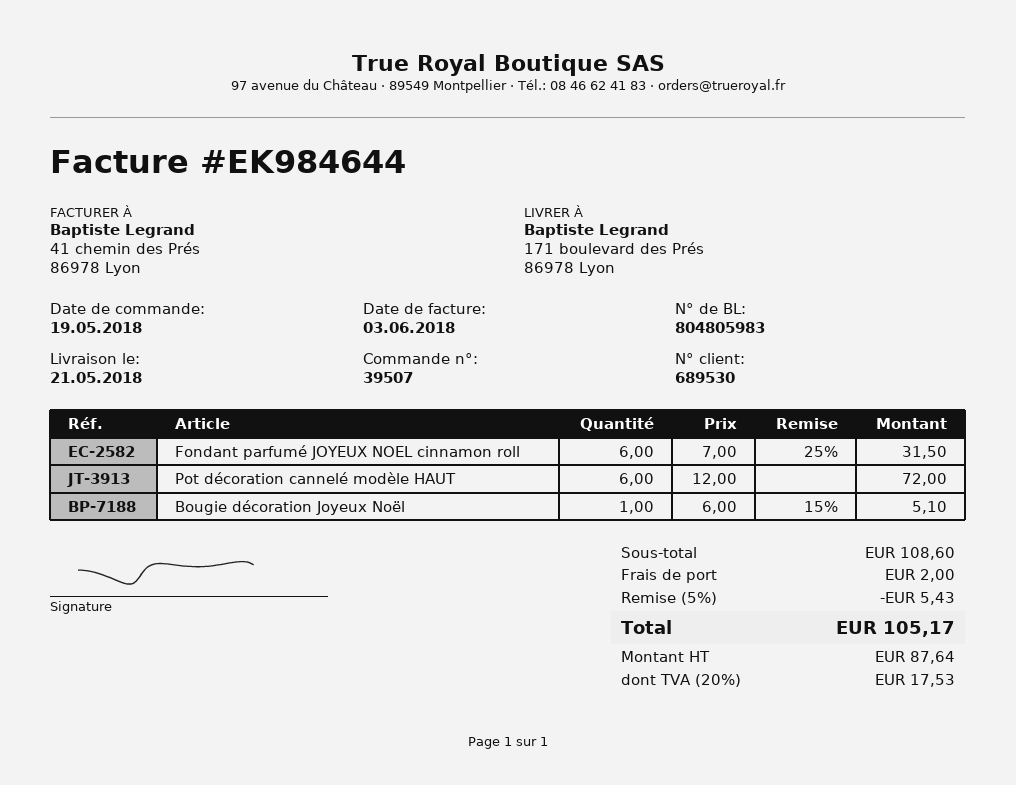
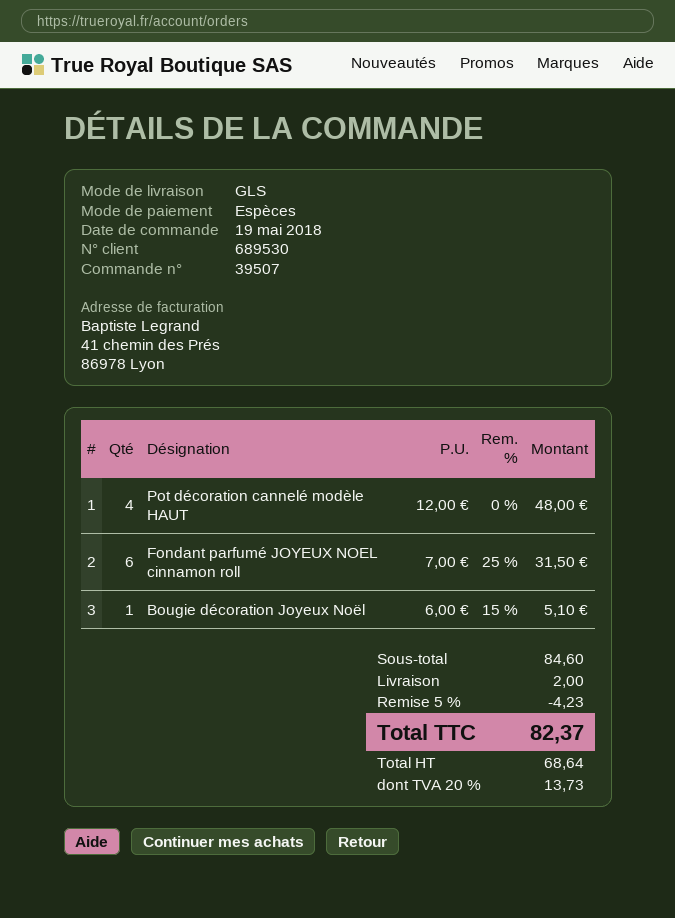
Pot décoration cannelé modèle HAUT: 6 x 12.00 = 72.00 -> 4 x 12.00 = 48.00
subtotal: 108.60 -> 84.60
discount: 5% = 5.43 -> 5% = 4.23
net: 87.64 -> 68.64
tax: 20% = 17.53 -> 20% = 13.73
total: 105.17 -> 82.37

